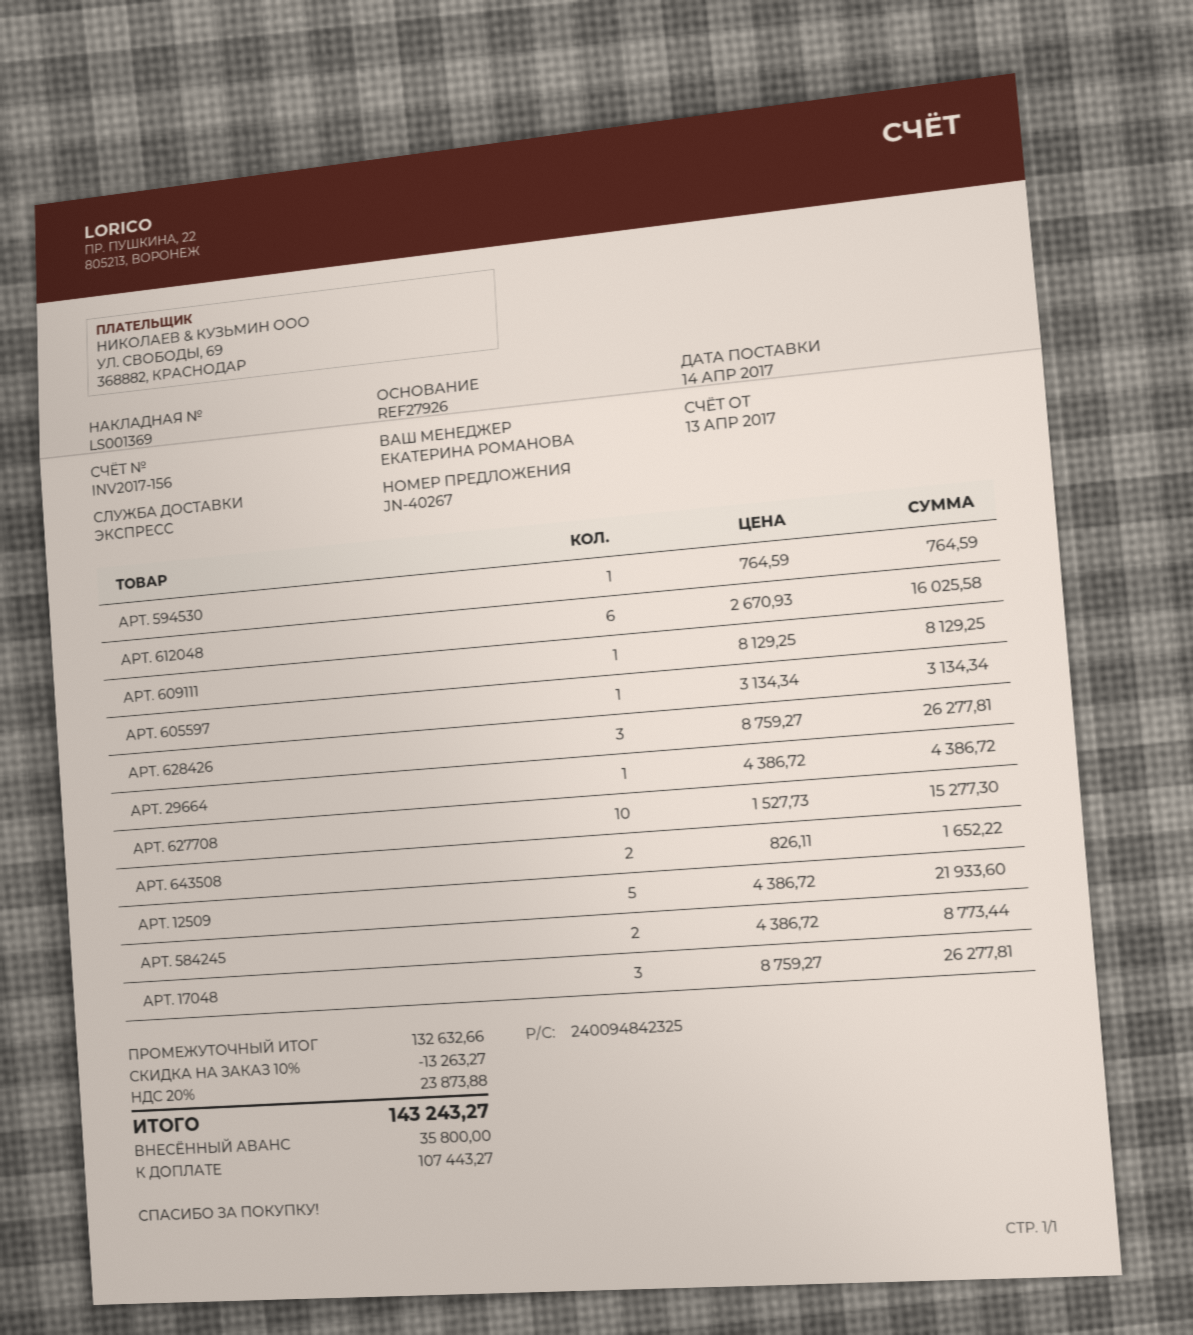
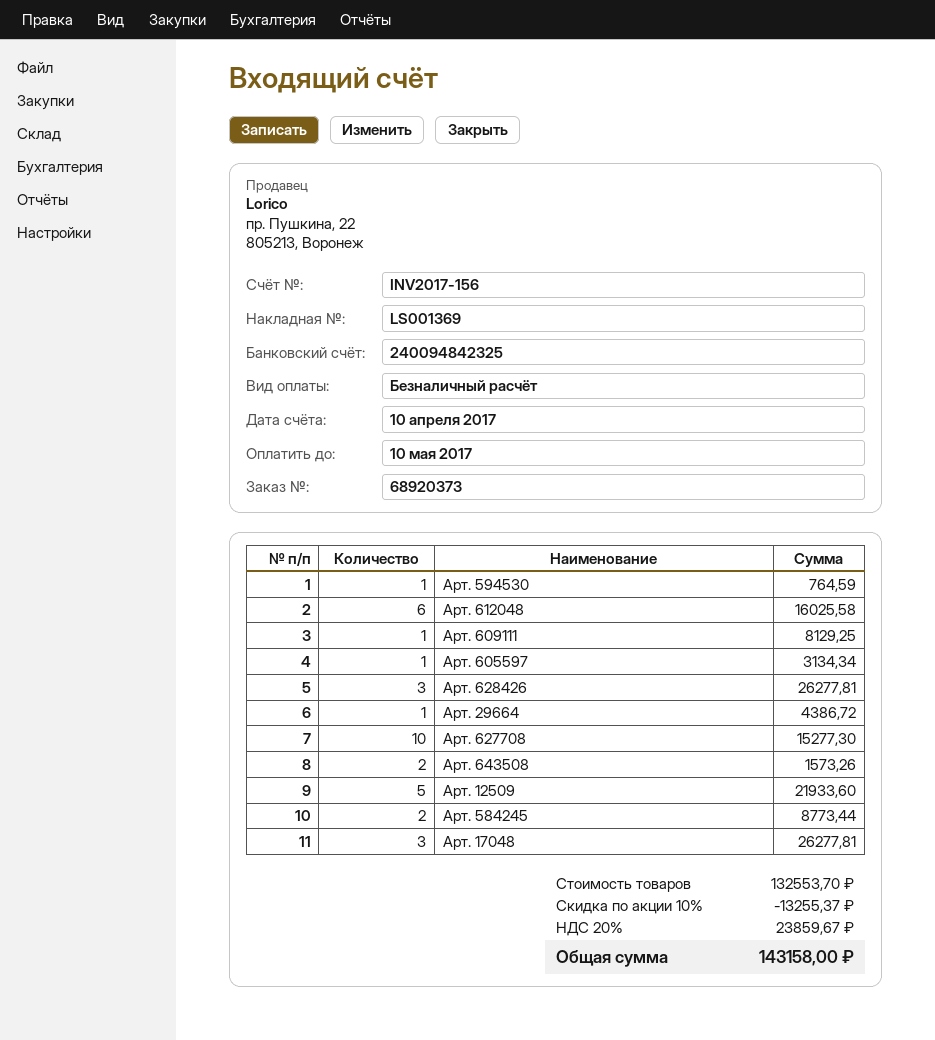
invoice date: 2017-04-13 -> 2017-04-10
АРТ. 643508: 2 for 1652.22 -> 2 for 1573.26
subtotal: 132632.66 -> 132553.70
discount: 10% = 13263.27 -> 10% = 13255.37
tax: 20% = 23873.88 -> 20% = 23859.67
total: 143243.27 -> 143158.00

